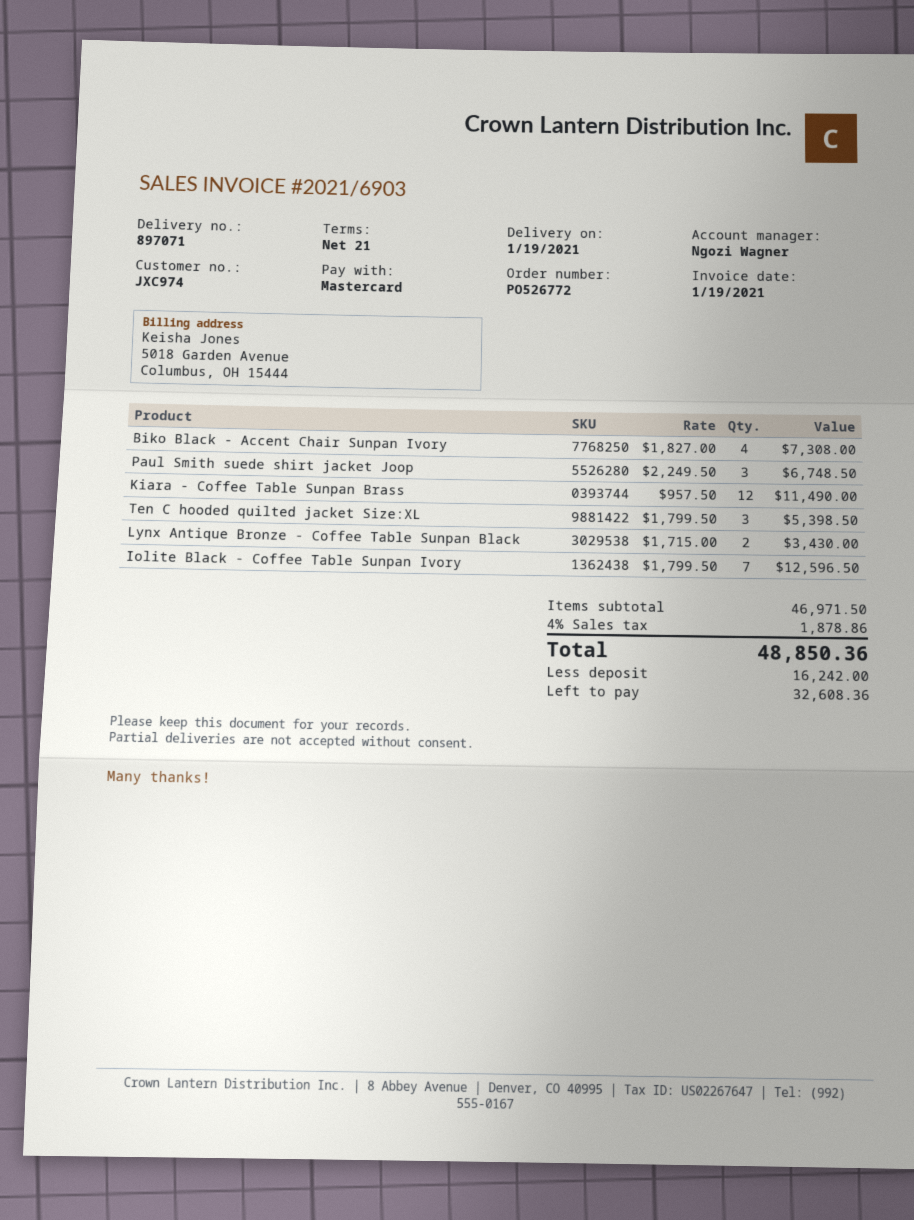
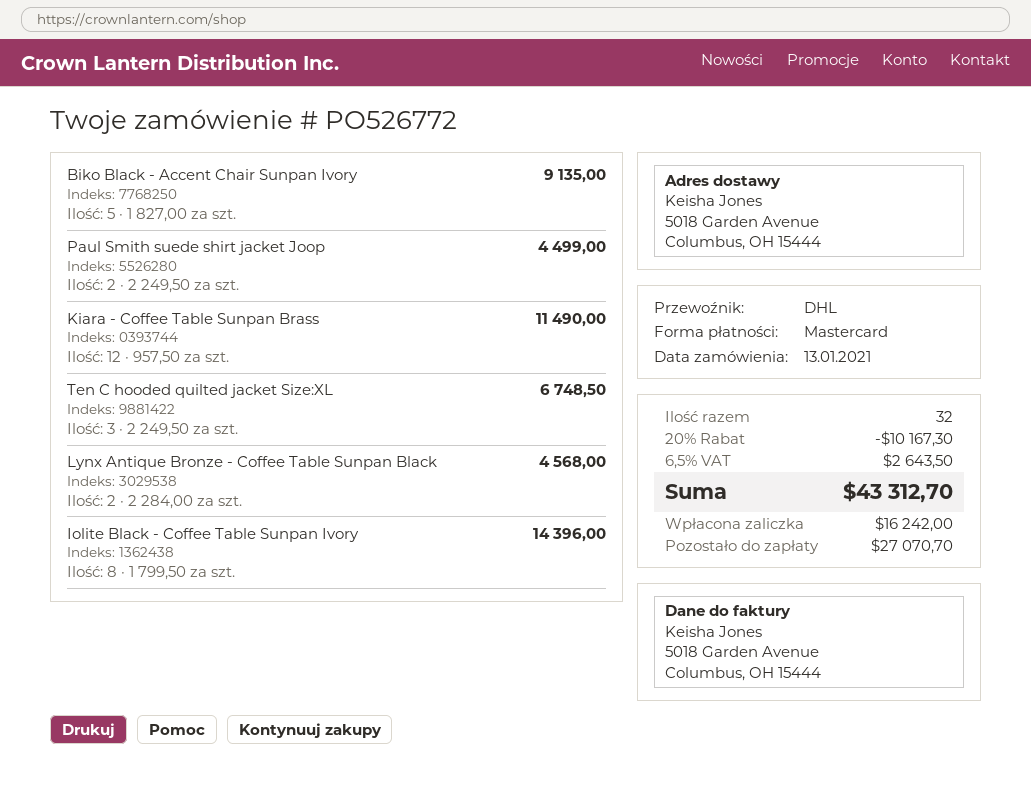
Biko Black - Accent Chair Sunpan Ivory: 4 x 1827.00 = 7308.00 -> 5 x 1827.00 = 9135.00
Paul Smith suede shirt jacket Joop: 3 x 2249.50 = 6748.50 -> 2 x 2249.50 = 4499.00
Ten C hooded quilted jacket Size:XL: 3 x 1799.50 = 5398.50 -> 3 x 2249.50 = 6748.50
Lynx Antique Bronze - Coffee Table Sunpan Black: 2 x 1715.00 = 3430.00 -> 2 x 2284.00 = 4568.00
Iolite Black - Coffee Table Sunpan Ivory: 7 x 1799.50 = 12596.50 -> 8 x 1799.50 = 14396.00
discount: none -> 20% = 10167.30
tax: 4% = 1878.86 -> 6.5% = 2643.50
total: 48850.36 -> 43312.70
balance: 32608.36 -> 27070.70

